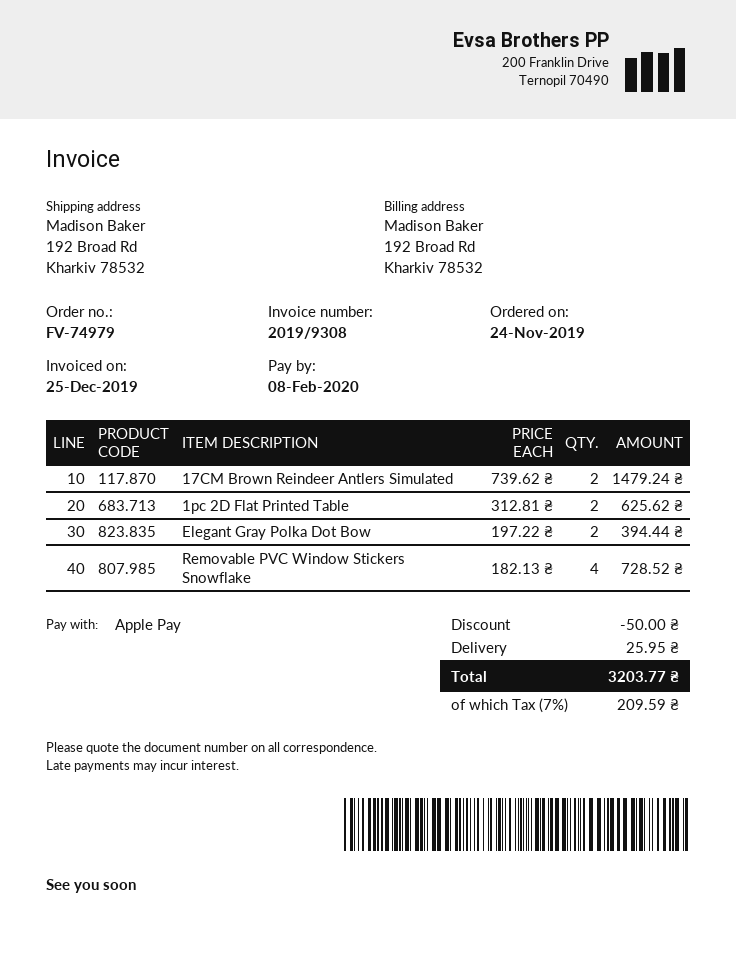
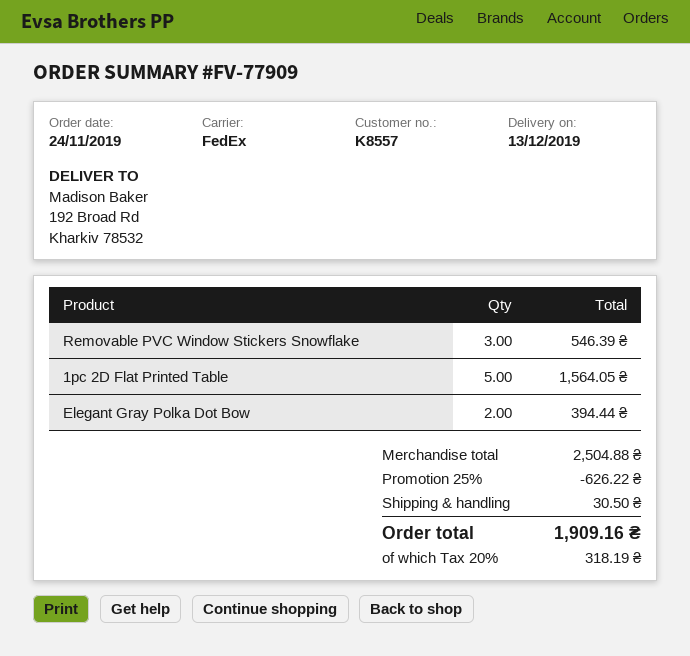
order number: FV-74979 -> FV-77909
17CM Brown Reindeer Antlers Simulated: 2 for 1479.24 -> none
1pc 2D Flat Printed Table: 2 for 625.62 -> 5 for 1564.05
Removable PVC Window Stickers Snowflake: 4 for 728.52 -> 3 for 546.39
discount: 50.00 -> 626.22
shipping: 25.95 -> 30.50
tax: 7% = 209.59 -> 20% = 318.19
total: 3203.77 -> 1909.16

